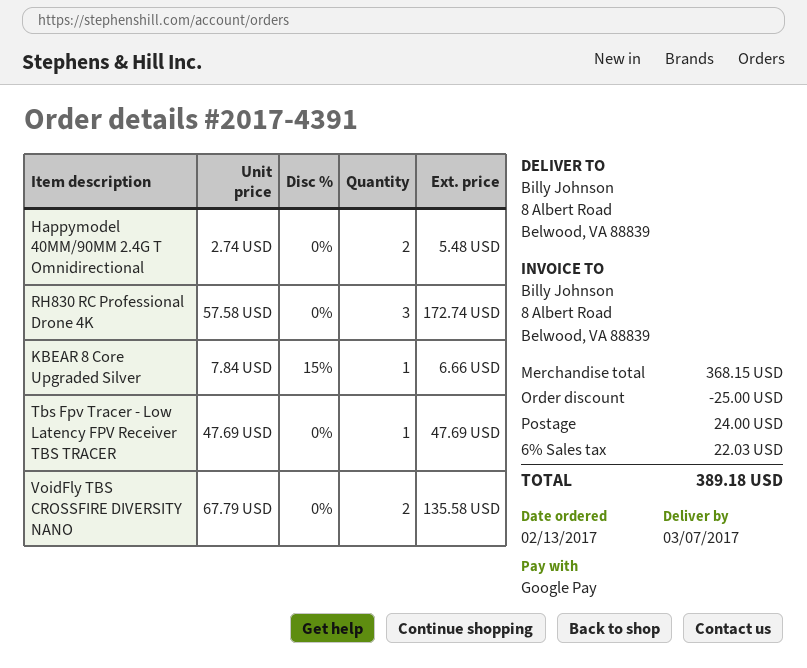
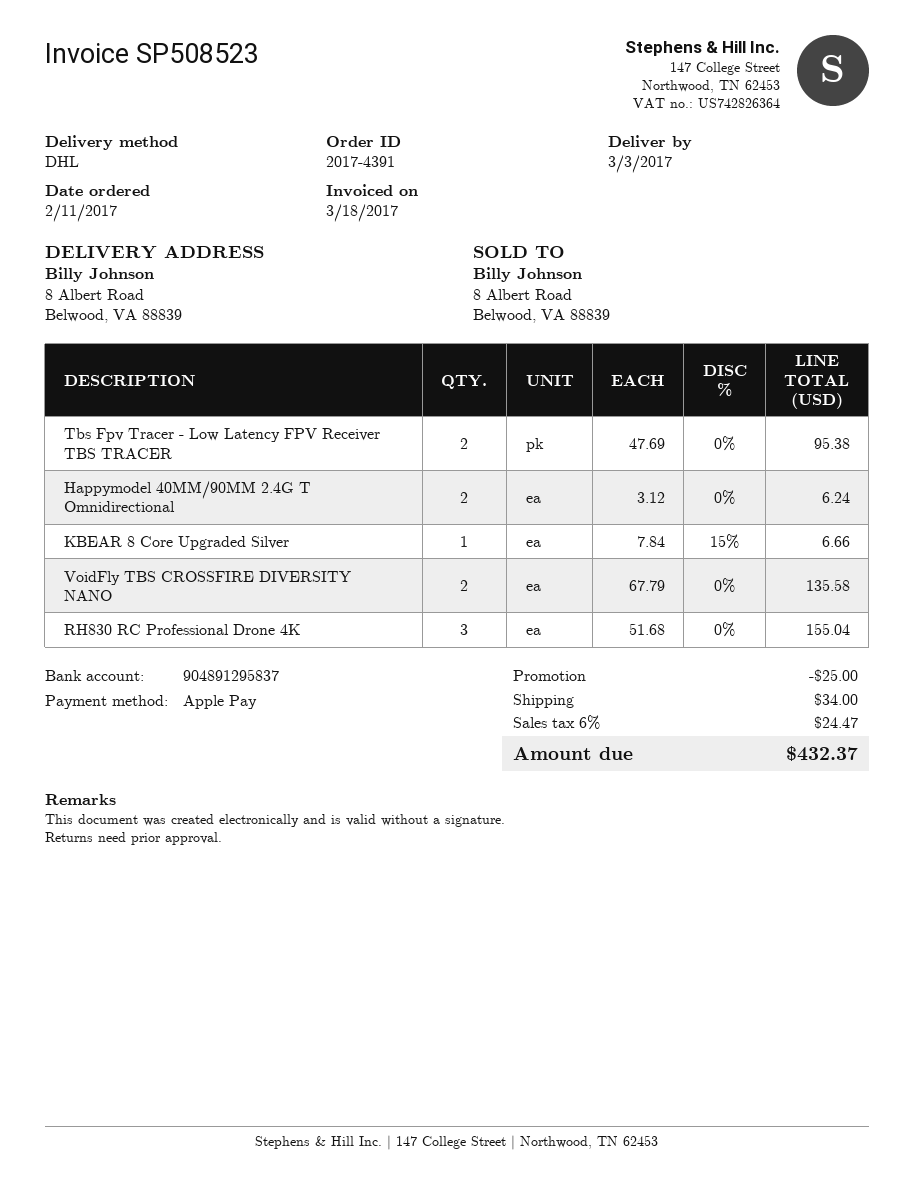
order date: 2017-02-13 -> 2017-02-11
delivery date: 2017-03-07 -> 2017-03-03
payment method: Google Pay -> Apple Pay
Happymodel 40MM/90MM 2.4G T Omnidirectional: 2 x 2.74 = 5.48 -> 2 x 3.12 = 6.24
RH830 RC Professional Drone 4K: 3 x 57.58 = 172.74 -> 3 x 51.68 = 155.04
Tbs Fpv Tracer - Low Latency FPV Receiver TBS TRACER: 1 x 47.69 = 47.69 -> 2 x 47.69 = 95.38
shipping: 24.00 -> 34.00
tax: 6% = 22.03 -> 6% = 24.47
total: 389.18 -> 432.37

